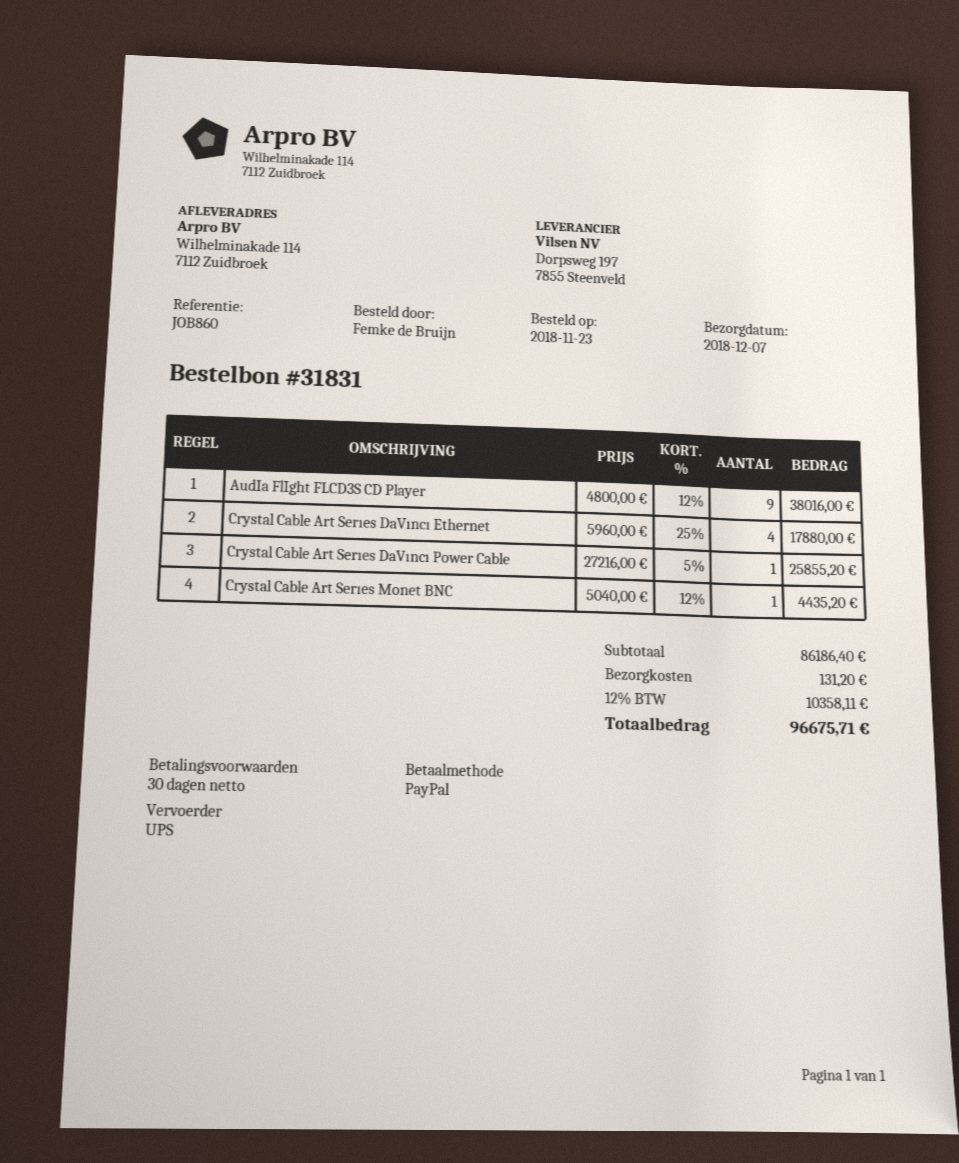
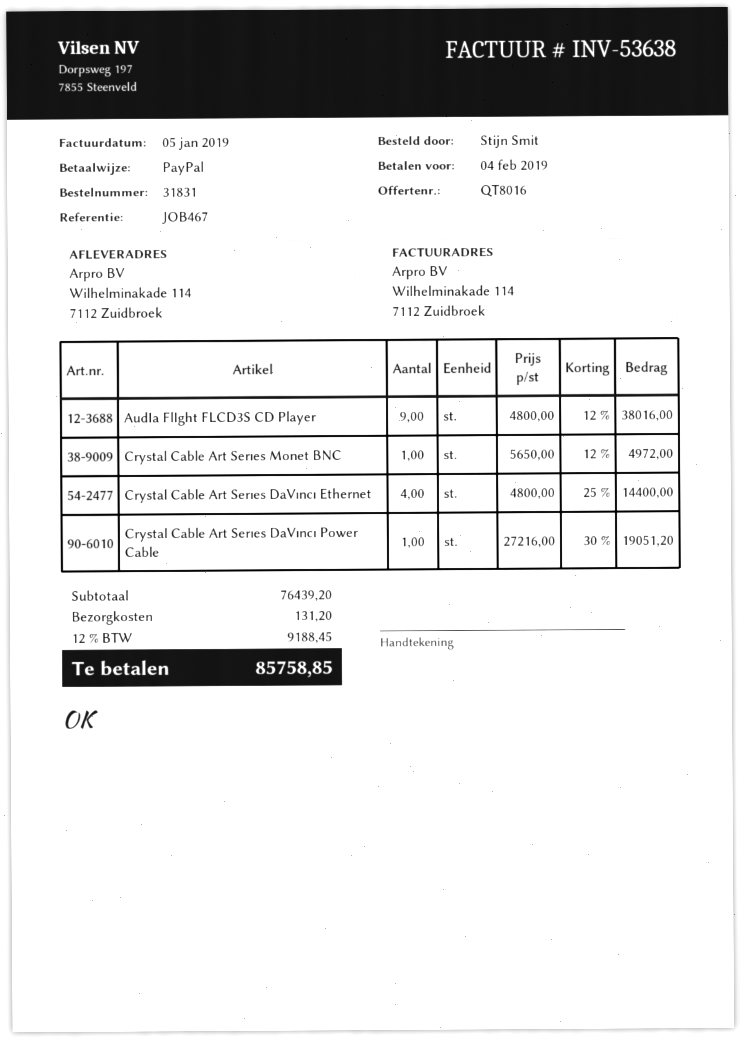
reference: JOB860 -> JOB467
ordered by: Femke de Bruijn -> Stijn Smit
Crystal Cable Art Serıes DaVıncı Ethernet: 4 x 5960.00 - 25% = 17880.00 -> 4 x 4800.00 - 25% = 14400.00
Crystal Cable Art Serıes DaVıncı Power Cable: 1 x 27216.00 - 5% = 25855.20 -> 1 x 27216.00 - 30% = 19051.20
Crystal Cable Art Serıes Monet BNC: 1 x 5040.00 - 12% = 4435.20 -> 1 x 5650.00 - 12% = 4972.00
subtotal: 86186.40 -> 76439.20
tax: 12% = 10358.11 -> 12% = 9188.45
total: 96675.71 -> 85758.85

